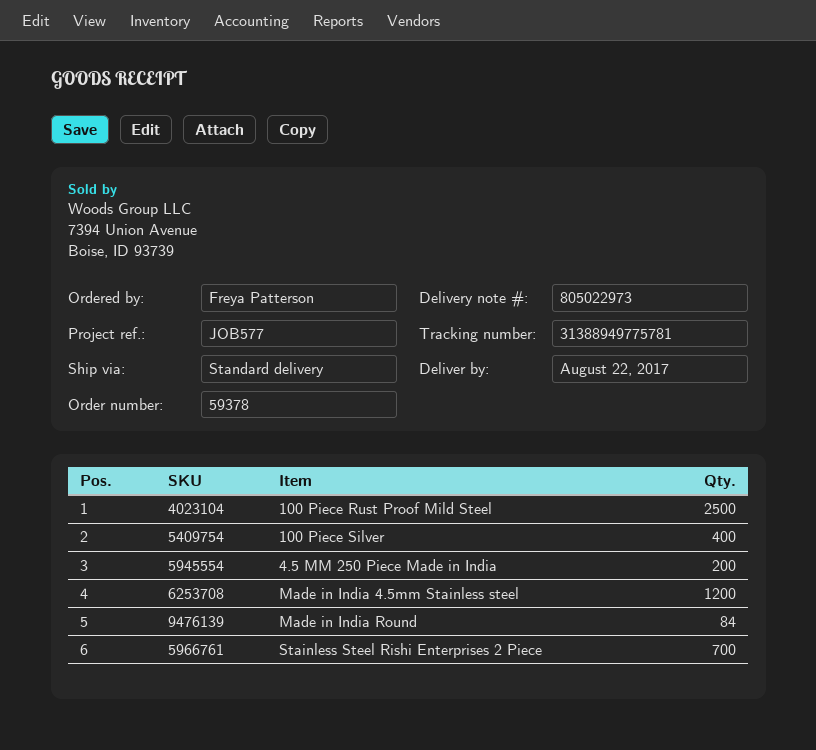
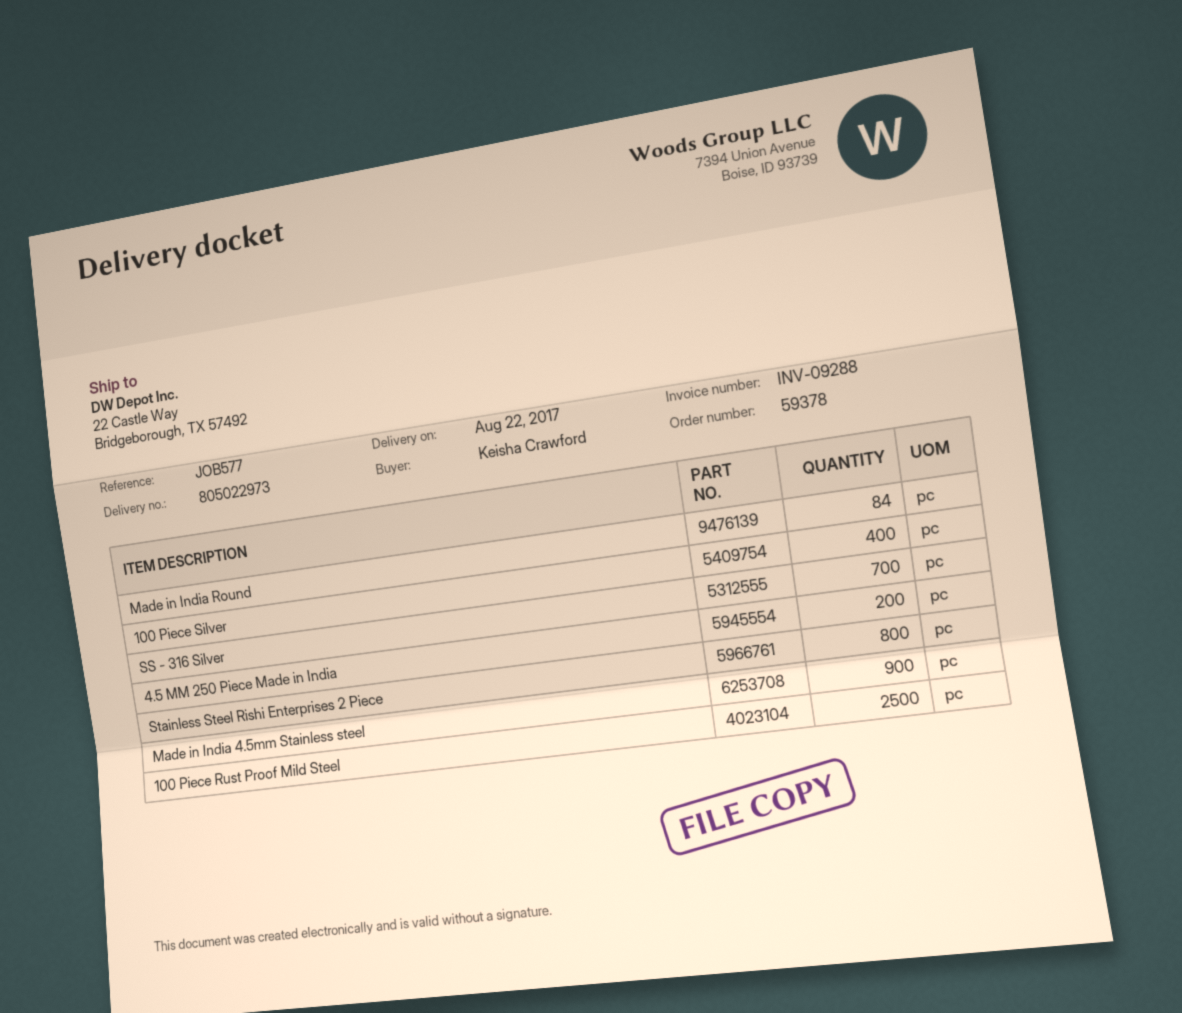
ordered by: Freya Patterson -> Keisha Crawford
Made in India 4.5mm Stainless steel: 1200 -> 900
Stainless Steel Rishi Enterprises 2 Piece: 700 -> 800
SS - 316 Silver: none -> 700

